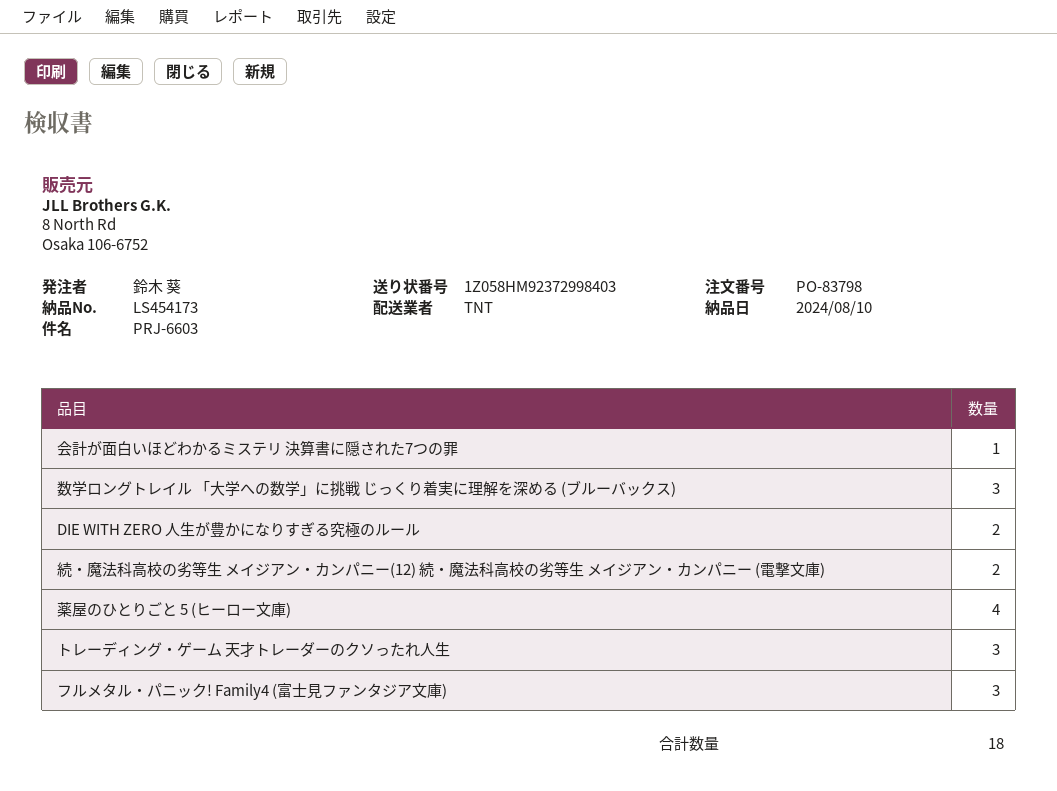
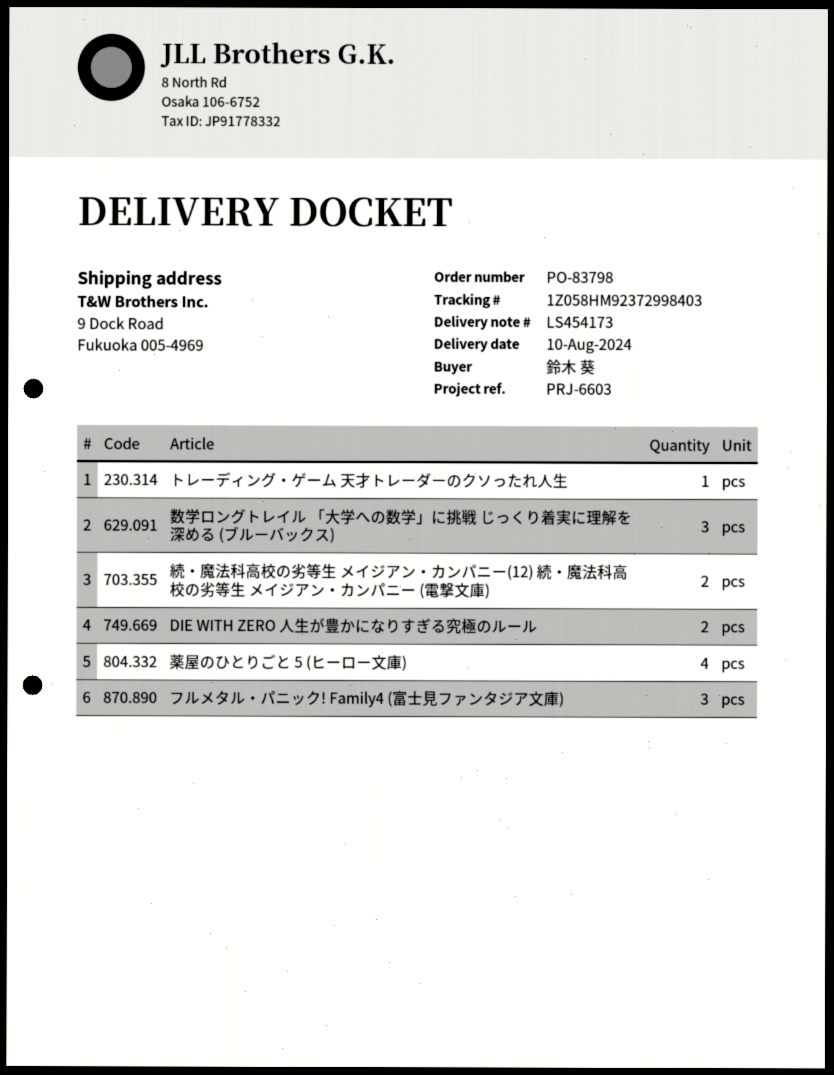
会計が面白いほどわかるミステリ 決算書に隠された7つの罪: 1 -> none
トレーディング・ゲーム 天才トレーダーのクソったれ人生: 3 -> 1

